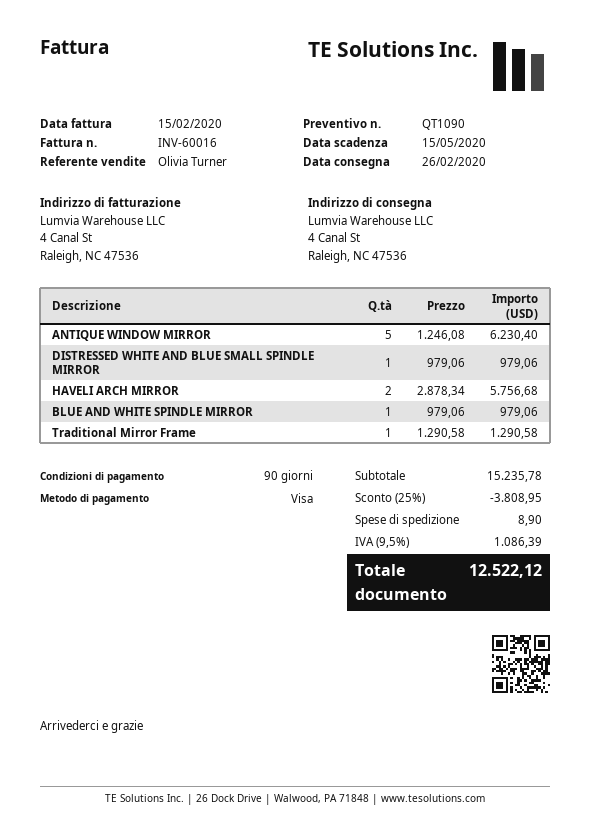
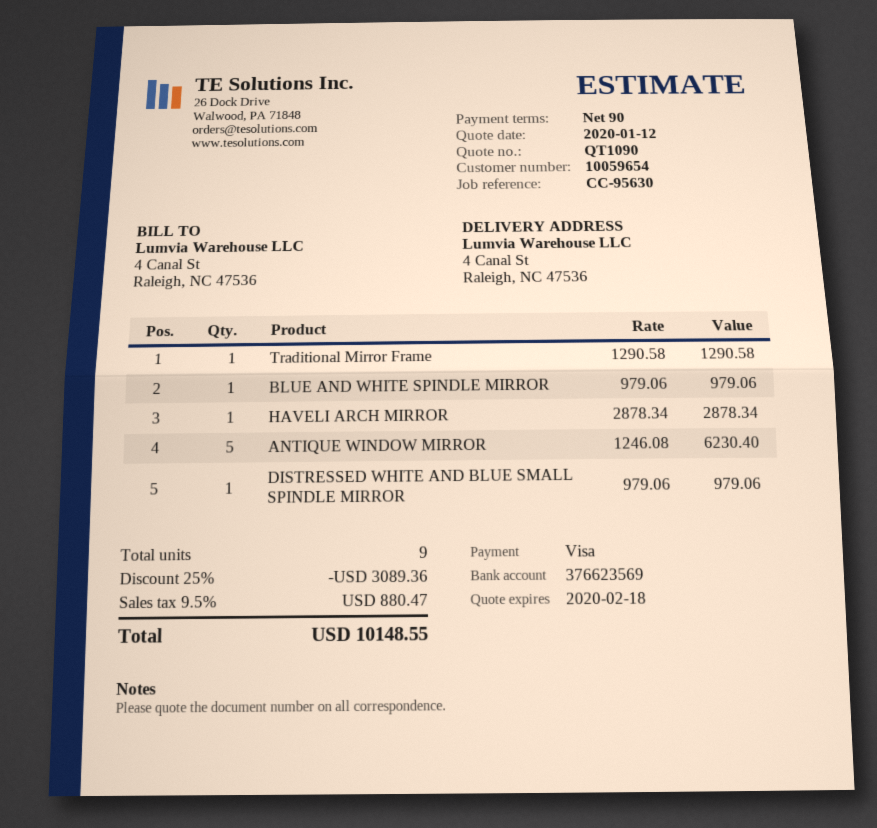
HAVELI ARCH MIRROR: 2 x 2878.34 = 5756.68 -> 1 x 2878.34 = 2878.34
discount: 25% = 3808.95 -> 25% = 3089.36
shipping: 8.90 -> none
tax: 9.5% = 1086.39 -> 9.5% = 880.47
total: 12522.12 -> 10148.55

